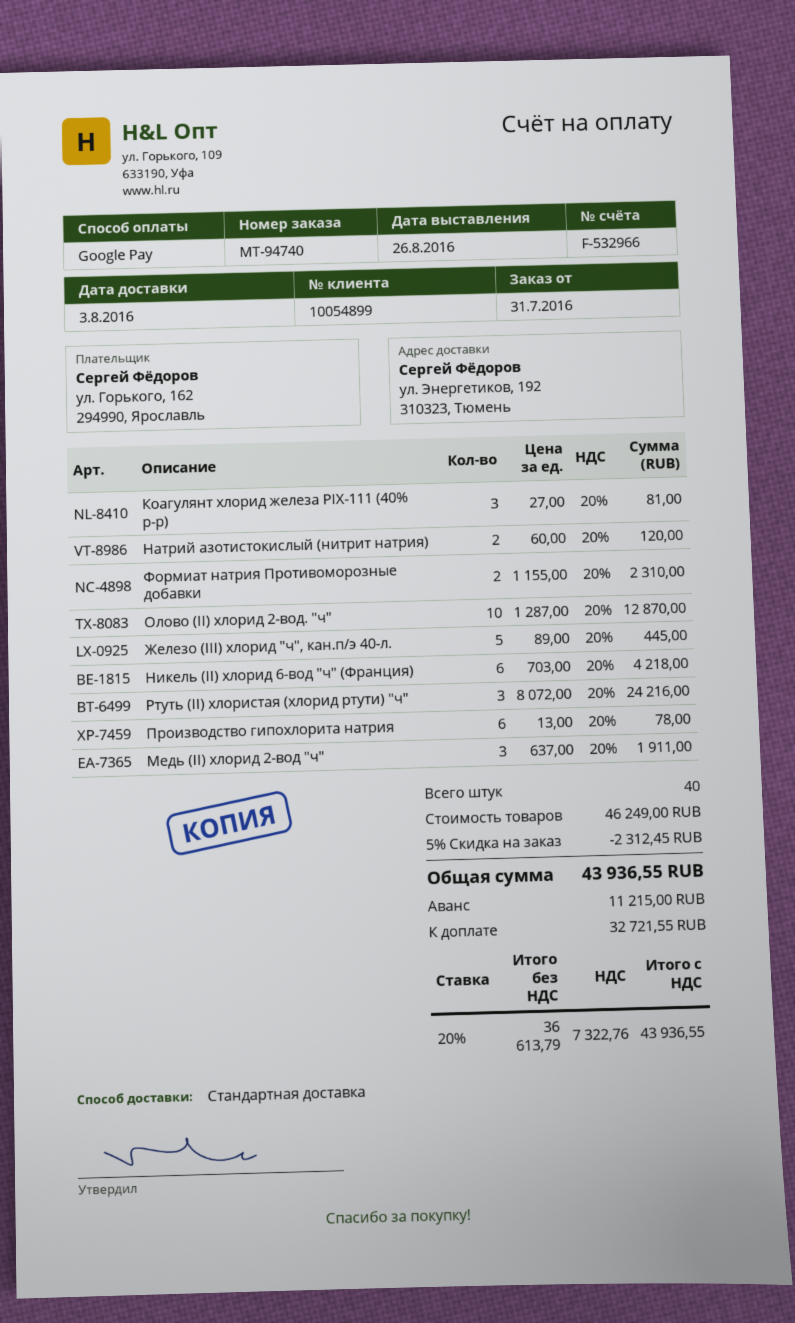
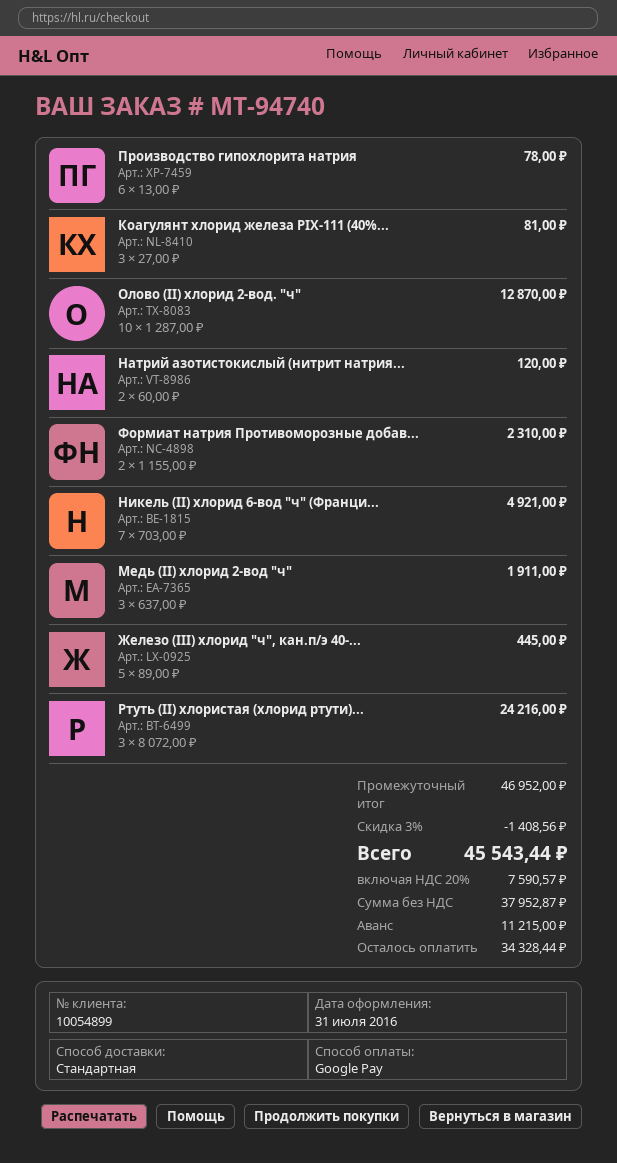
Никель (II) хлорид 6-вод "ч" (Франция): 6 x 703.00 = 4218.00 -> 7 x 703.00 = 4921.00
subtotal: 46249.00 -> 46952.00
discount: 5% = 2312.45 -> 3% = 1408.56
net: 36613.79 -> 37952.87
tax: 20% = 7322.76 -> 20% = 7590.57
total: 43936.55 -> 45543.44
balance: 32721.55 -> 34328.44

